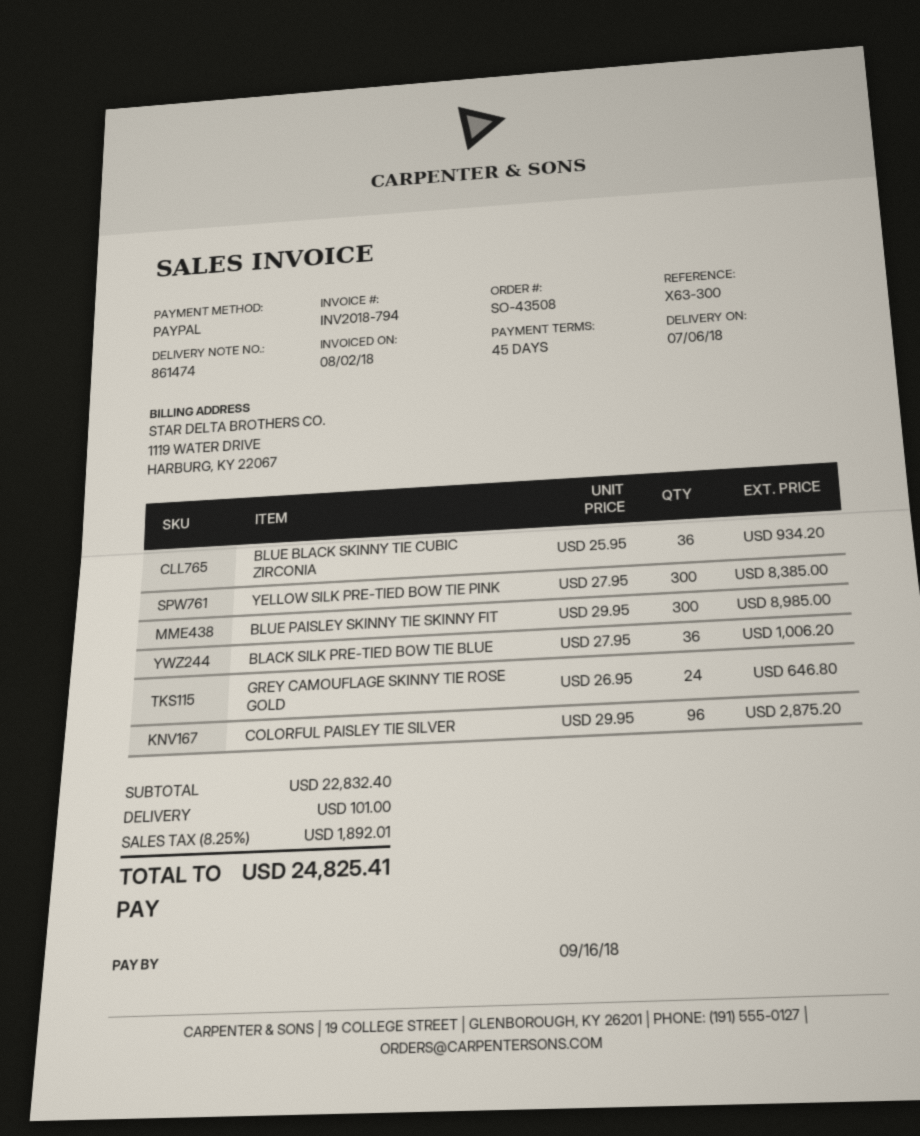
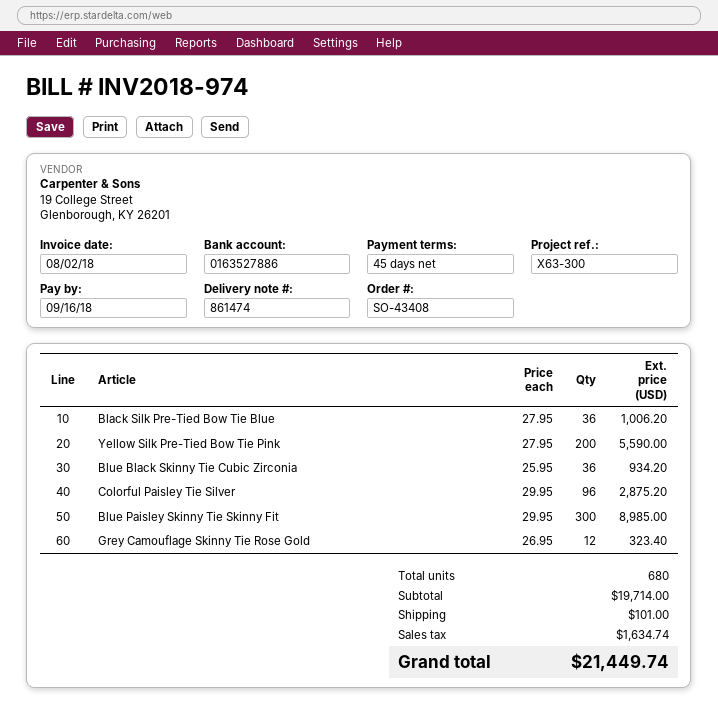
order number: SO-43508 -> SO-43408
invoice number: INV2018-794 -> INV2018-974
YELLOW SILK PRE-TIED BOW TIE PINK: 300 x 27.95 = 8385.00 -> 200 x 27.95 = 5590.00
GREY CAMOUFLAGE SKINNY TIE ROSE GOLD: 24 x 26.95 = 646.80 -> 12 x 26.95 = 323.40
subtotal: 22832.40 -> 19714.00
tax: 1892.01 -> 1634.74
total: 24825.41 -> 21449.74

